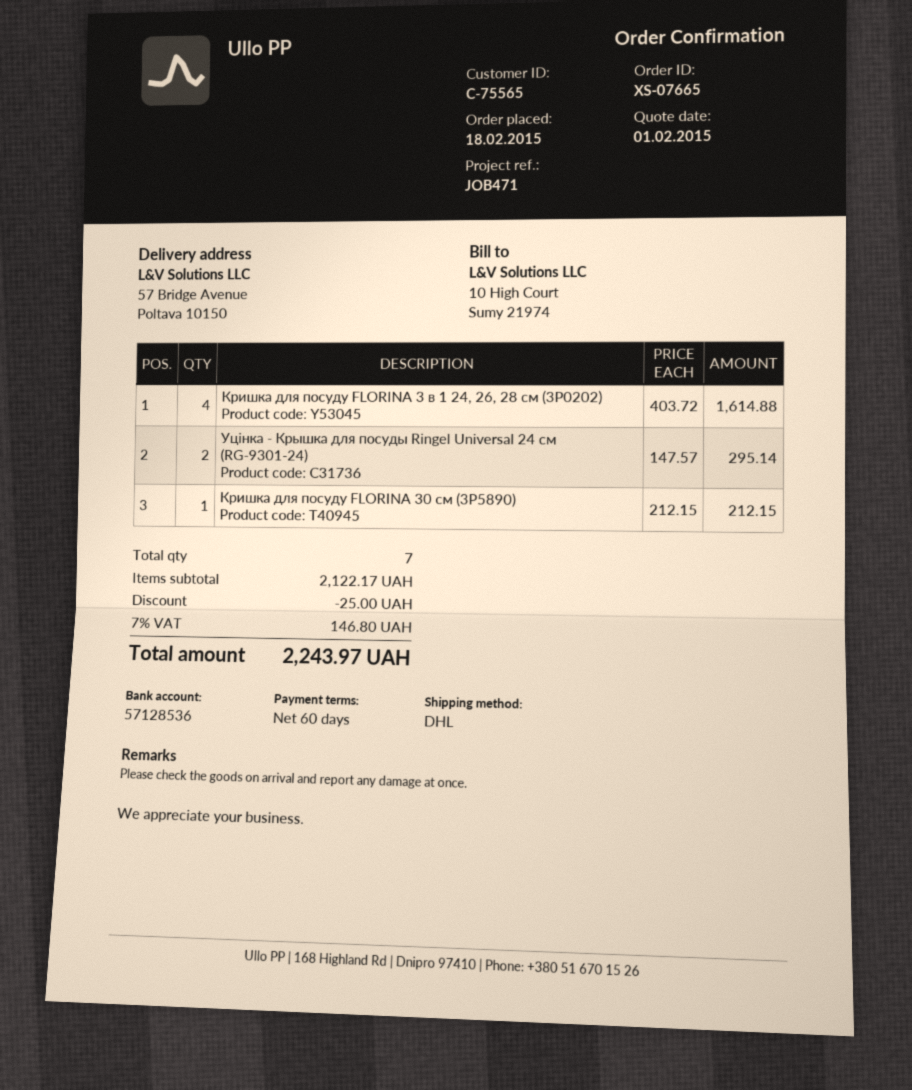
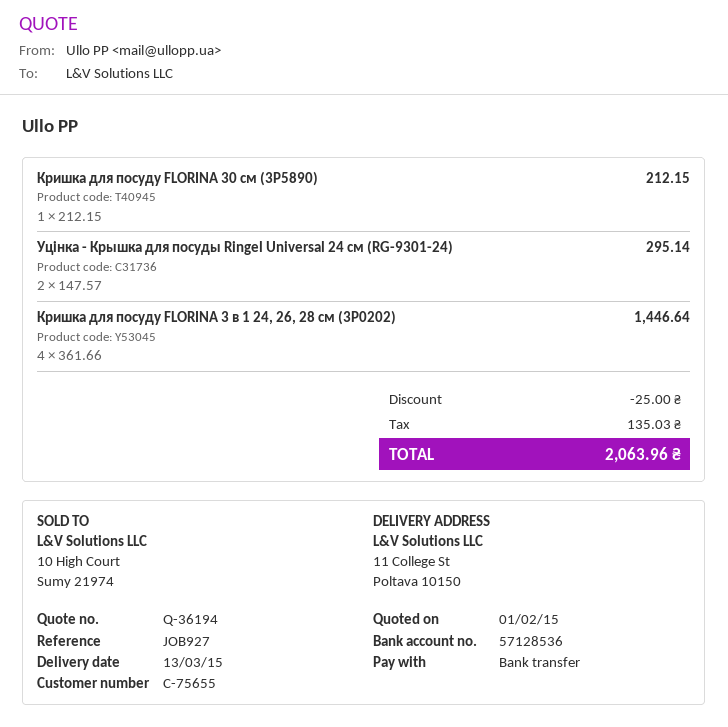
customer number: C-75565 -> C-75655
reference: JOB471 -> JOB927
ship to: 57 Bridge Avenue, Poltava 10150 -> 11 College St, Poltava 10150
Кришка для посуду FLORINA 3 в 1 24, 26, 28 см (3P0202): 4 x 403.72 = 1614.88 -> 4 x 361.66 = 1446.64
tax: 146.80 -> 135.03
total: 2243.97 -> 2063.96

